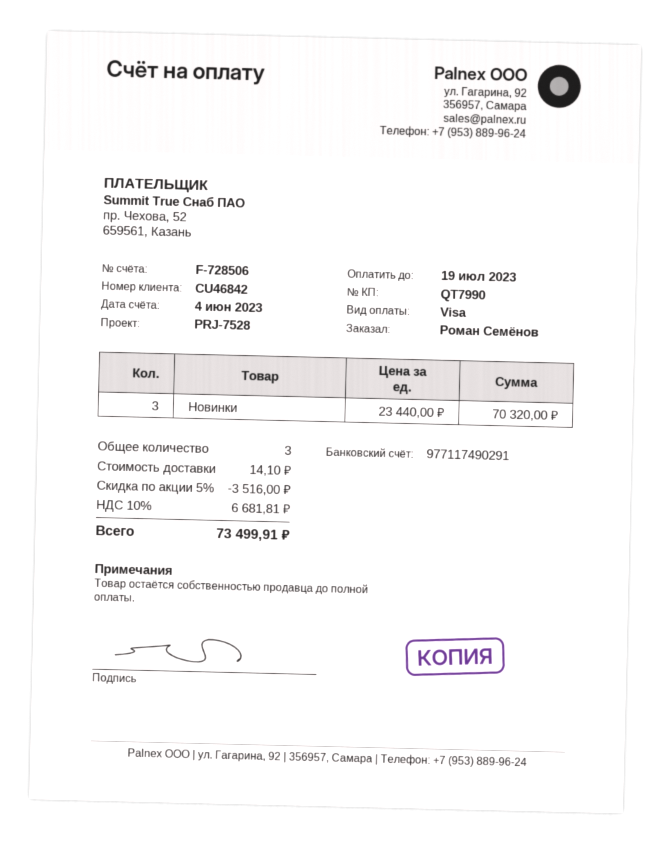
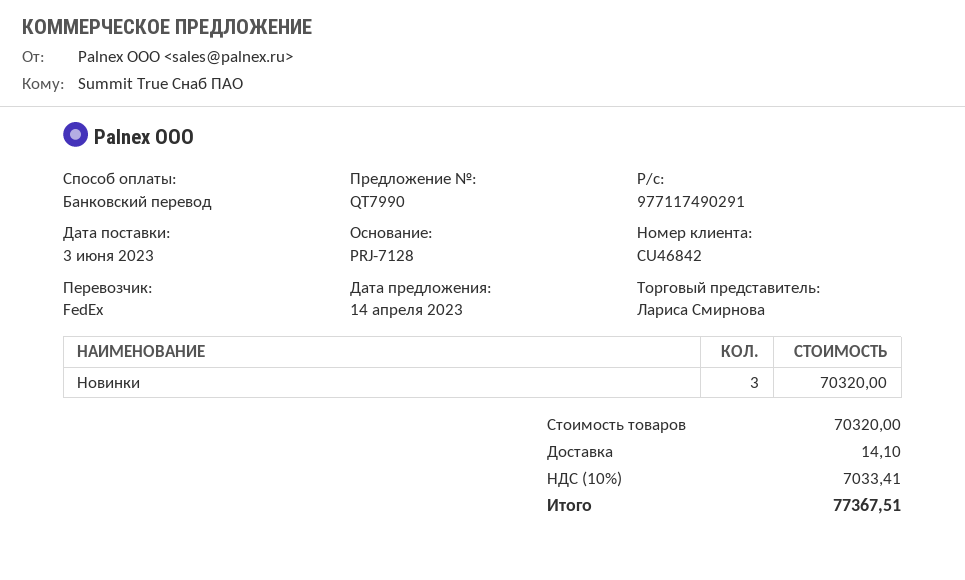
reference: PRJ-7528 -> PRJ-7128
payment method: Visa -> bank transfer
discount: 5% = 3516.00 -> none
tax: 10% = 6681.81 -> 10% = 7033.41
total: 73499.91 -> 77367.51

